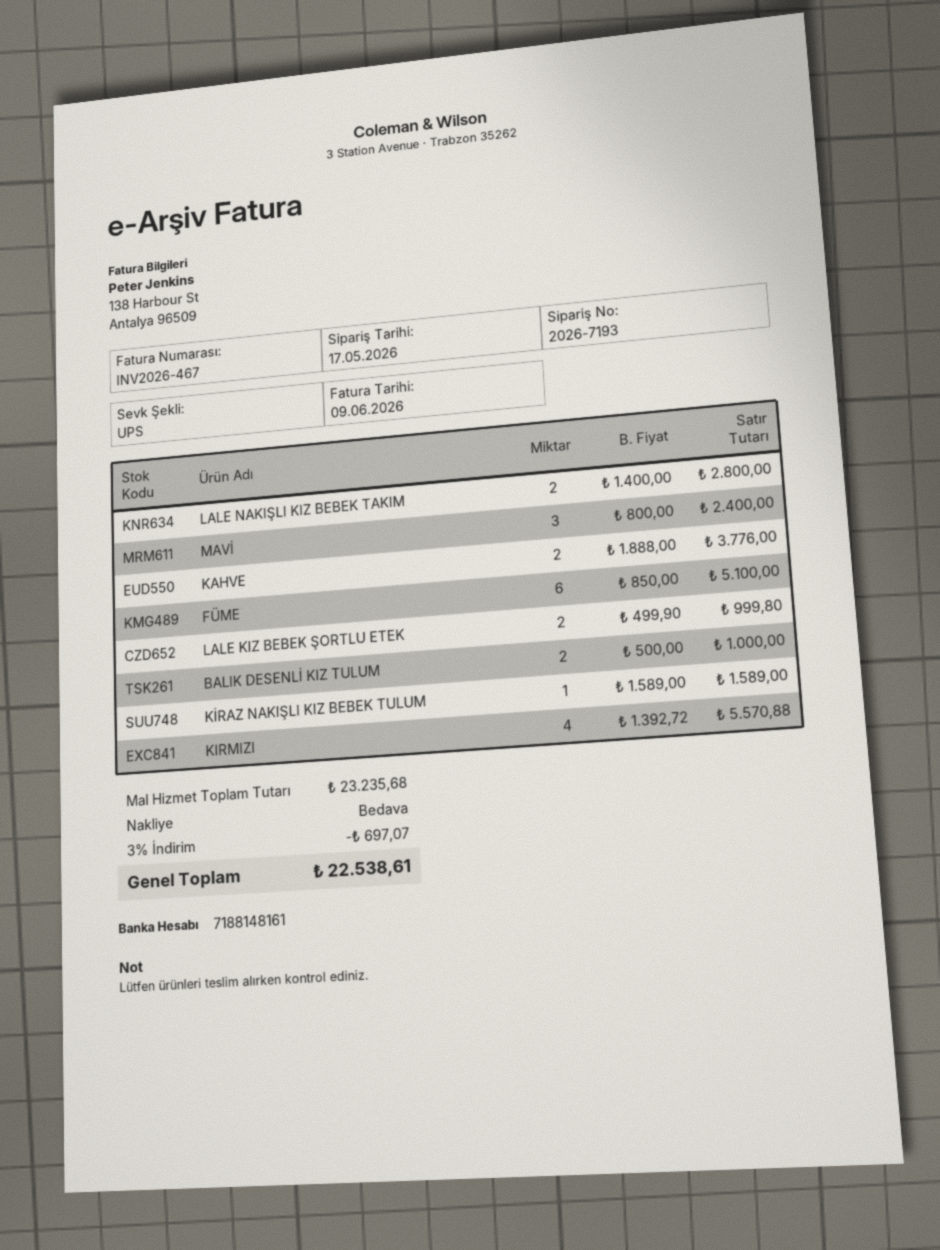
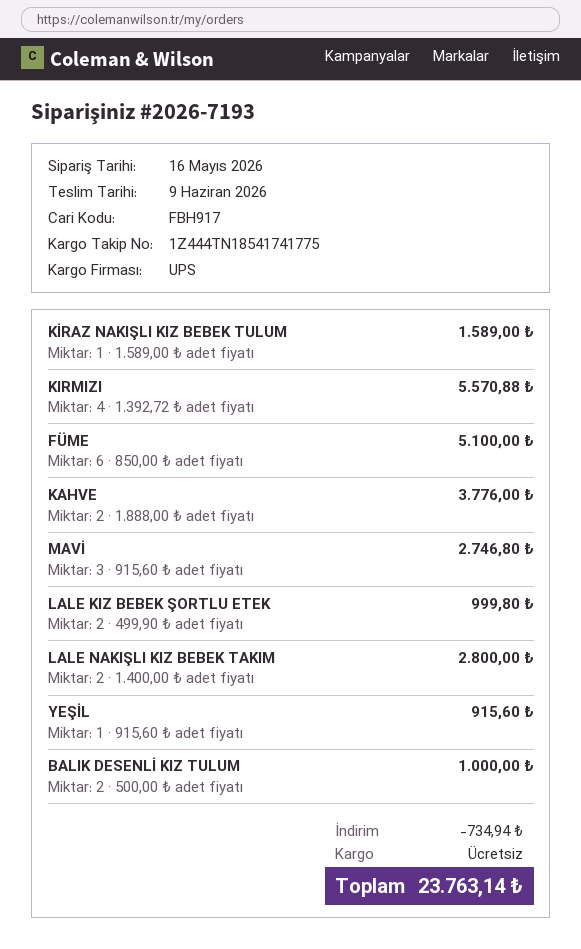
order date: 2026-05-17 -> 2026-05-16
MAVİ: 3 x 800.00 = 2400.00 -> 3 x 915.60 = 2746.80
YEŞİL: none -> 1 x 915.60 = 915.60
discount: 697.07 -> 734.94
total: 22538.61 -> 23763.14

